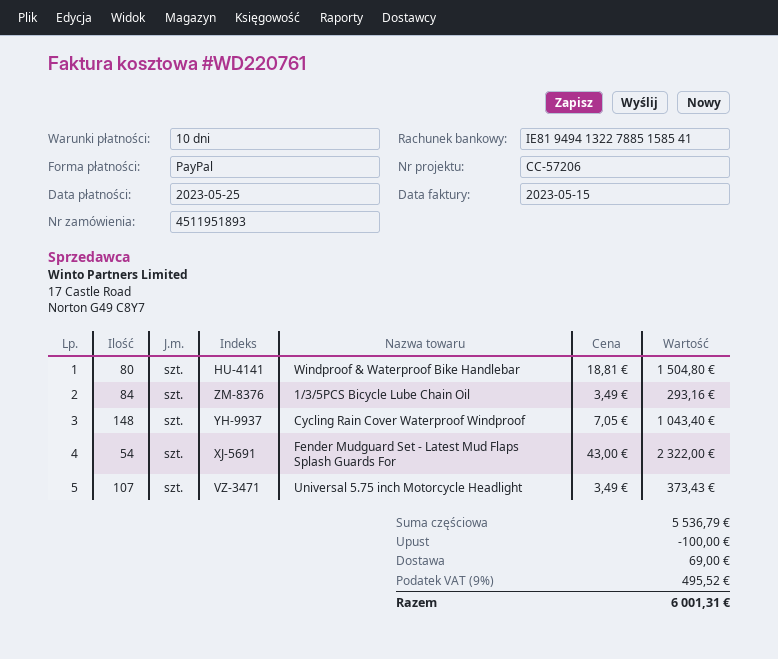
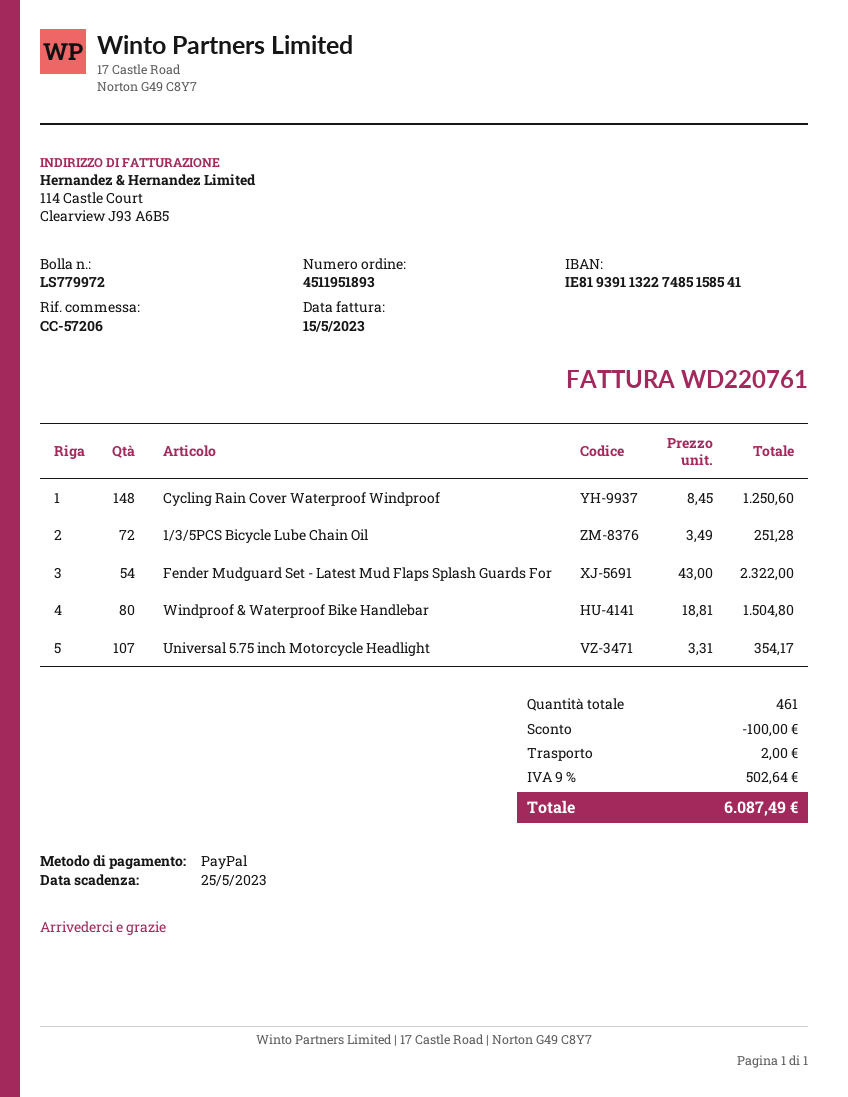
bank account: IE81949413227885158541 -> IE81939113227485158541
1/3/5PCS Bicycle Lube Chain Oil: 84 x 3.49 = 293.16 -> 72 x 3.49 = 251.28
Cycling Rain Cover Waterproof Windproof: 148 x 7.05 = 1043.40 -> 148 x 8.45 = 1250.60
Universal 5.75 inch Motorcycle Headlight: 107 x 3.49 = 373.43 -> 107 x 3.31 = 354.17
shipping: 69.00 -> 2.00
tax: 9% = 495.52 -> 9% = 502.64
total: 6001.31 -> 6087.49

